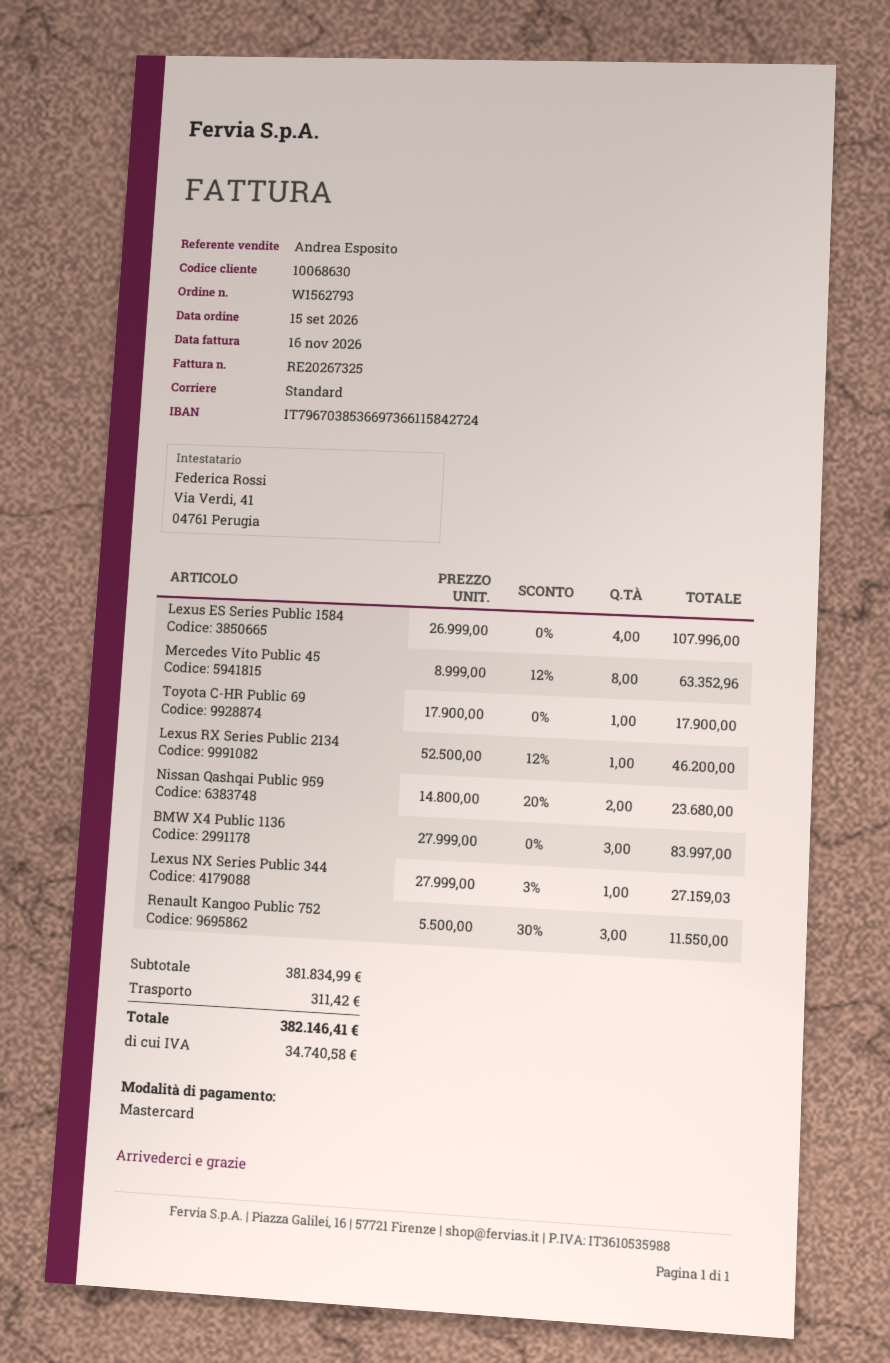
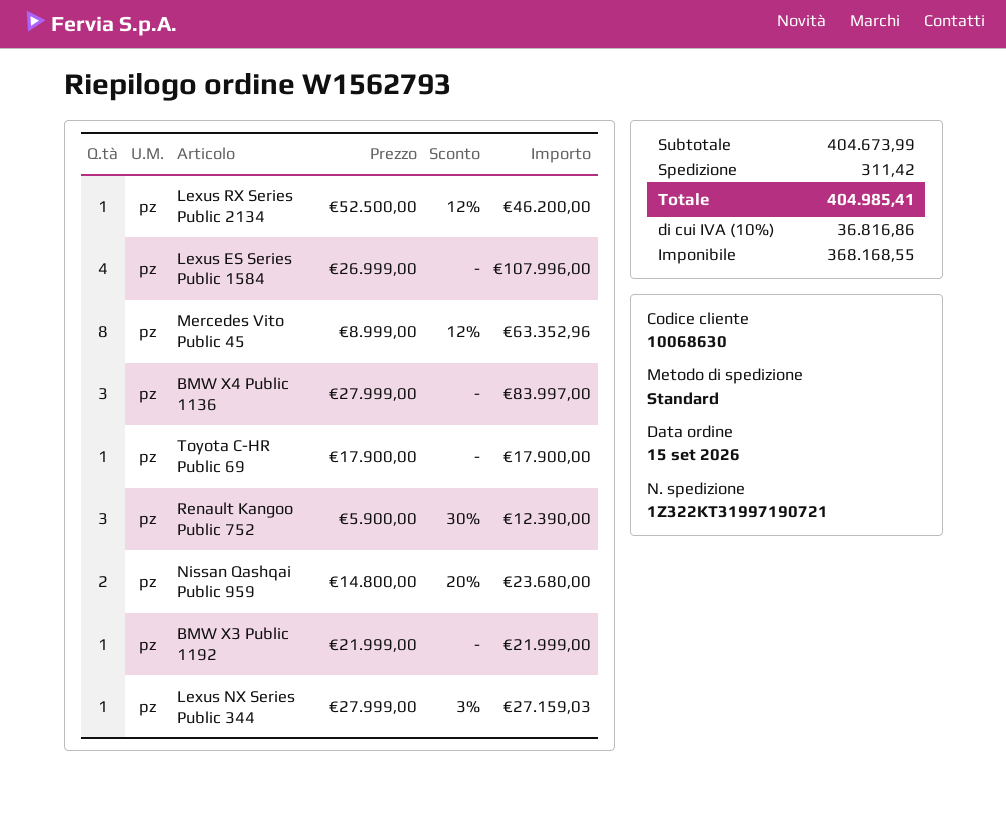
Renault Kangoo Public 752: 3 x 5500.00 - 30% = 11550.00 -> 3 x 5900.00 - 30% = 12390.00
BMW X3 Public 1192: none -> 1 x 21999.00 = 21999.00
subtotal: 381834.99 -> 404673.99
tax: 34740.58 -> 36816.86
total: 382146.41 -> 404985.41

